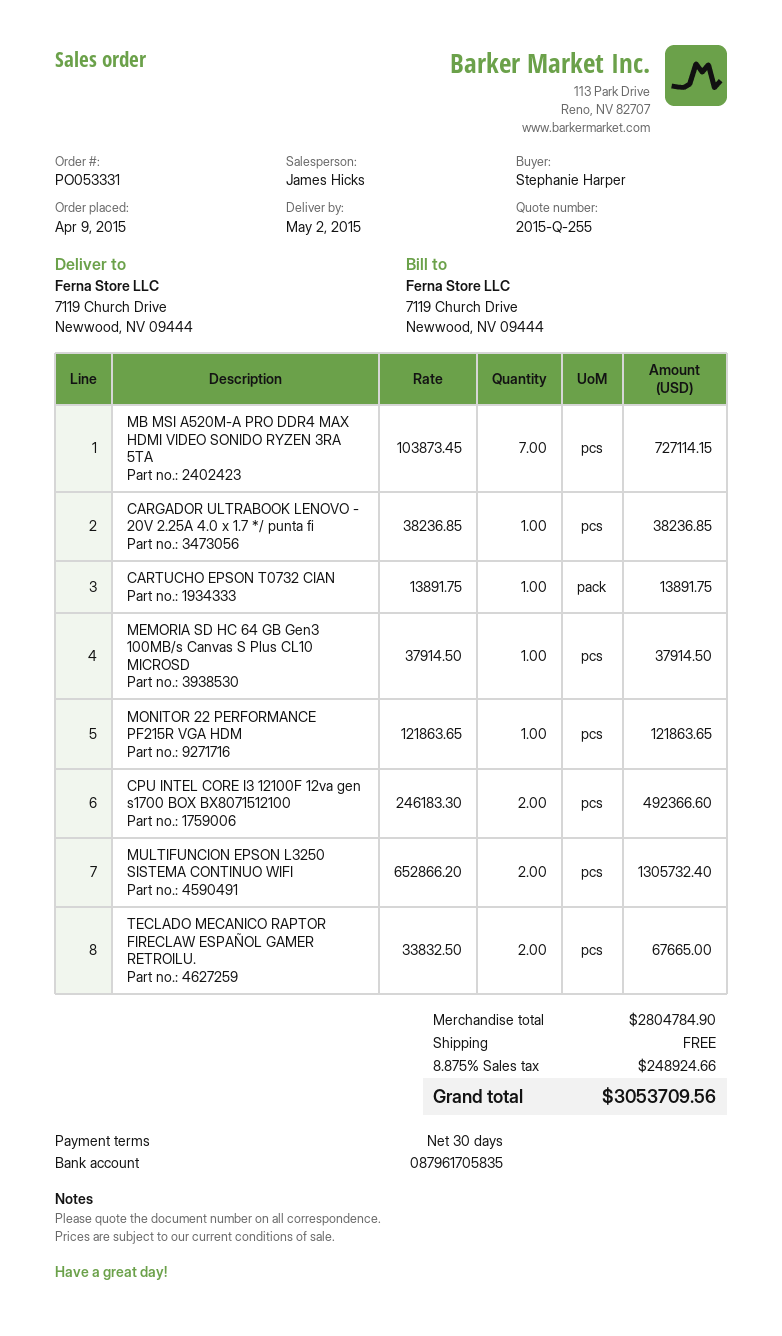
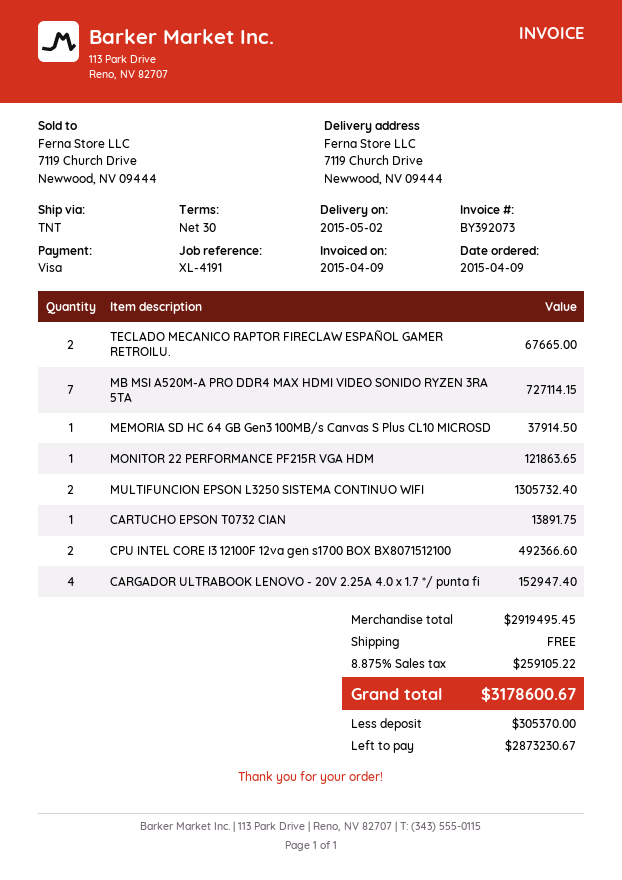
CARGADOR ULTRABOOK LENOVO - 20V 2.25A 4.0 x 1.7 */ punta fi: 1 for 38236.85 -> 4 for 152947.40
subtotal: 2804784.90 -> 2919495.45
tax: 8.875% = 248924.66 -> 8.875% = 259105.22
total: 3053709.56 -> 3178600.67

